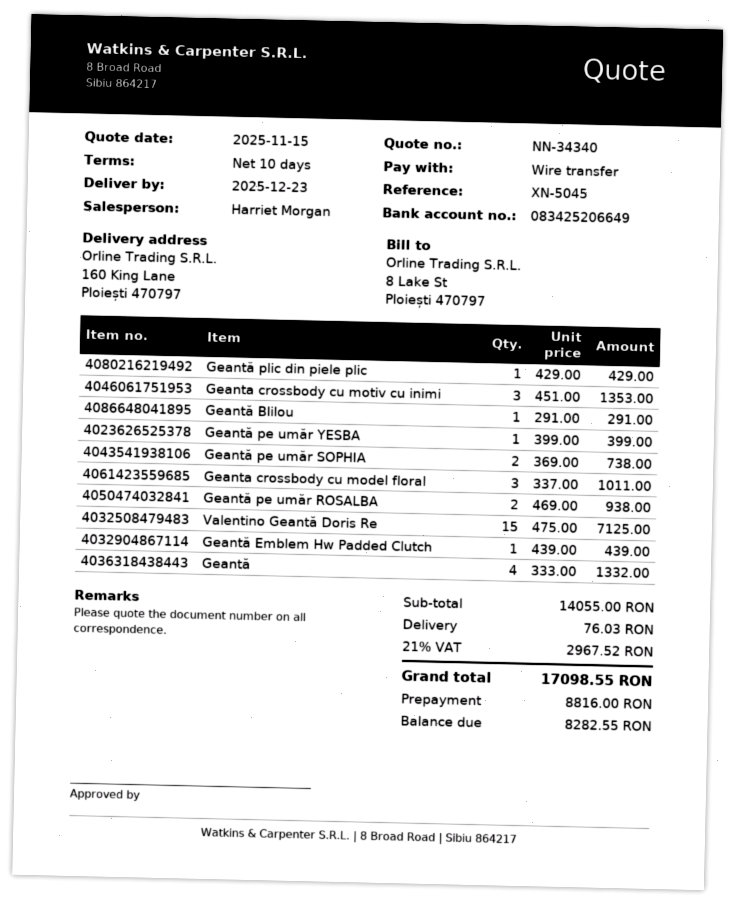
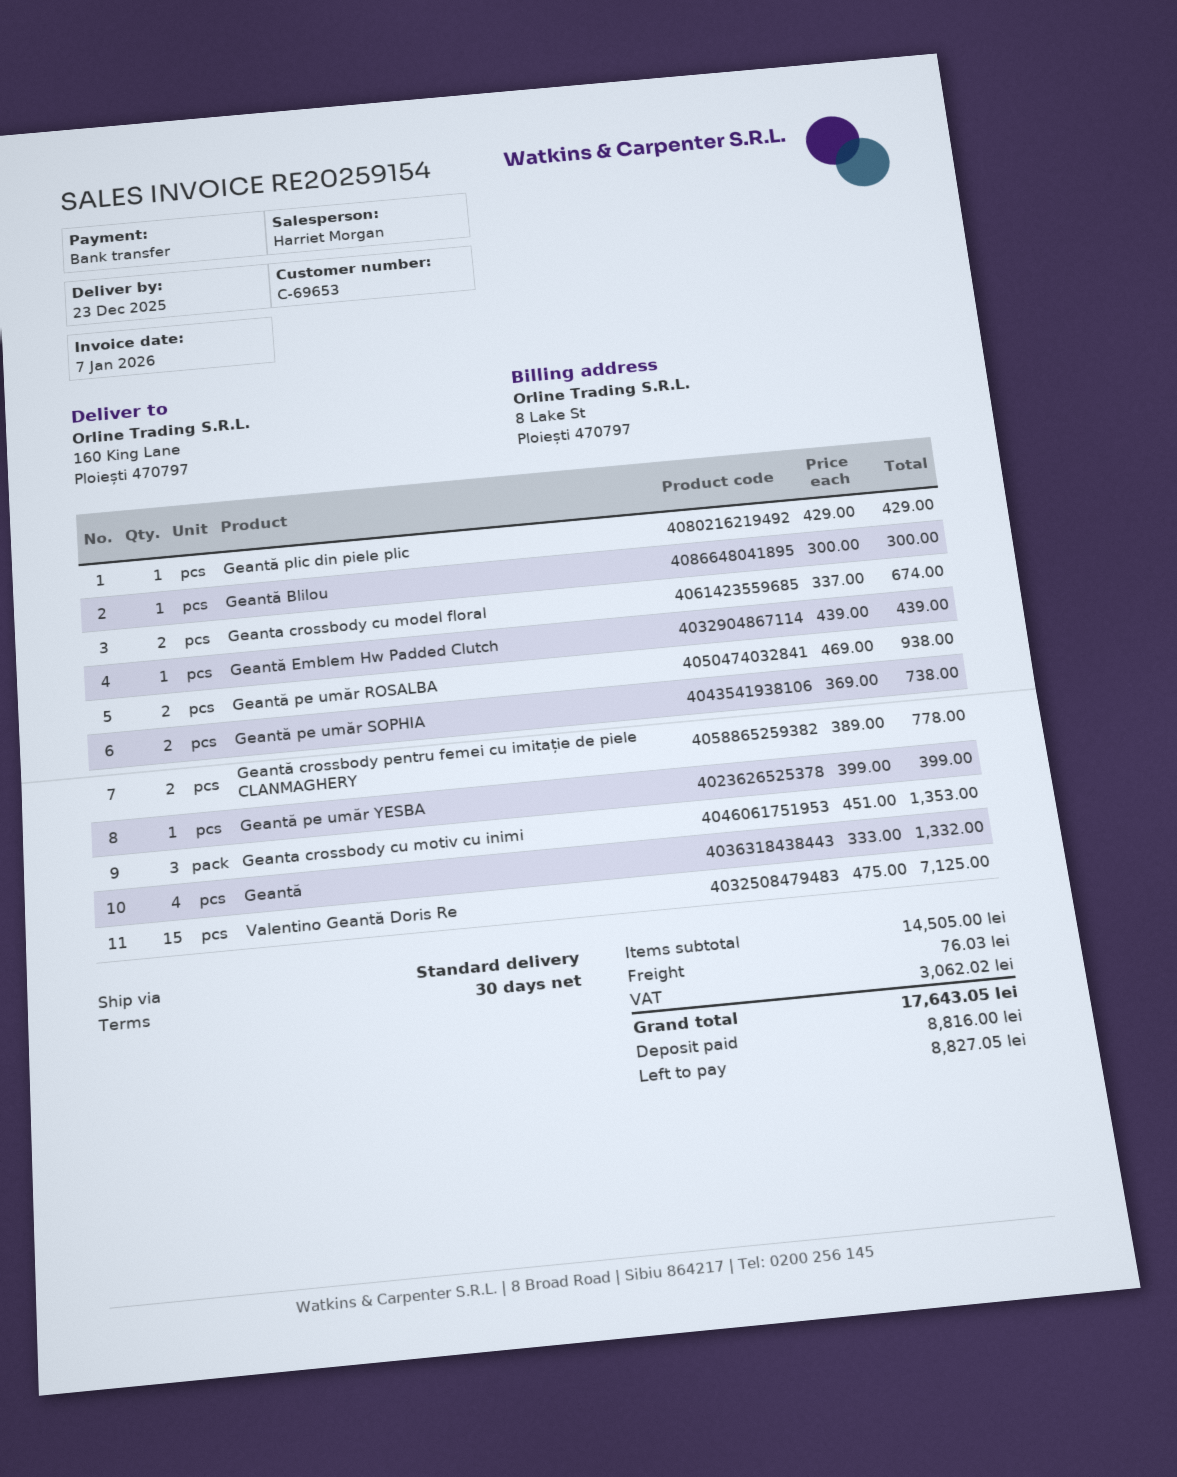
payment terms: 10 days -> 30 days
Geantă Blilou: 1 x 291.00 = 291.00 -> 1 x 300.00 = 300.00
Geanta crossbody cu model floral: 3 x 337.00 = 1011.00 -> 2 x 337.00 = 674.00
Geantă crossbody pentru femei cu imitație de piele CLANMAGHERY: none -> 2 x 389.00 = 778.00
subtotal: 14055.00 -> 14505.00
tax: 2967.52 -> 3062.02
total: 17098.55 -> 17643.05
balance: 8282.55 -> 8827.05

